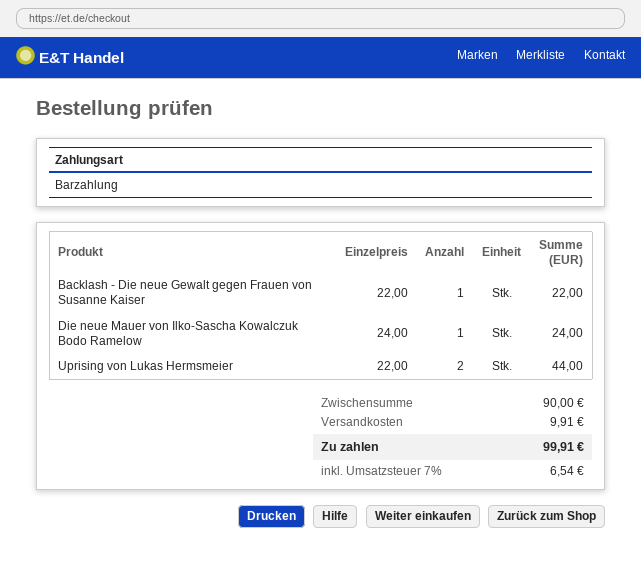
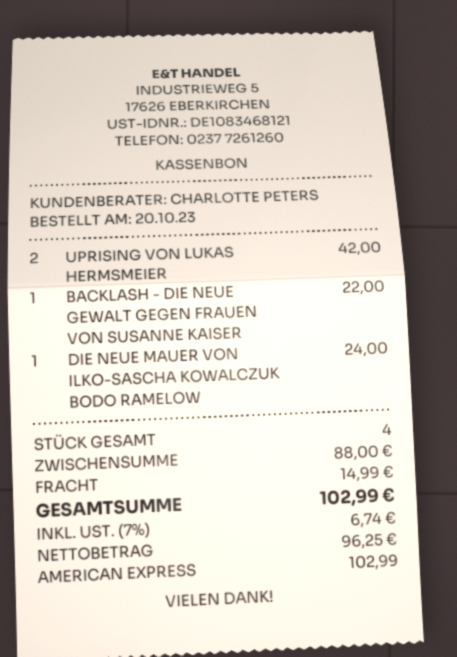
payment method: cash -> American Express
Uprising von Lukas Hermsmeier: 2 for 44.00 -> 2 for 42.00
subtotal: 90.00 -> 88.00
shipping: 9.91 -> 14.99
tax: 7% = 6.54 -> 7% = 6.74
total: 99.91 -> 102.99

